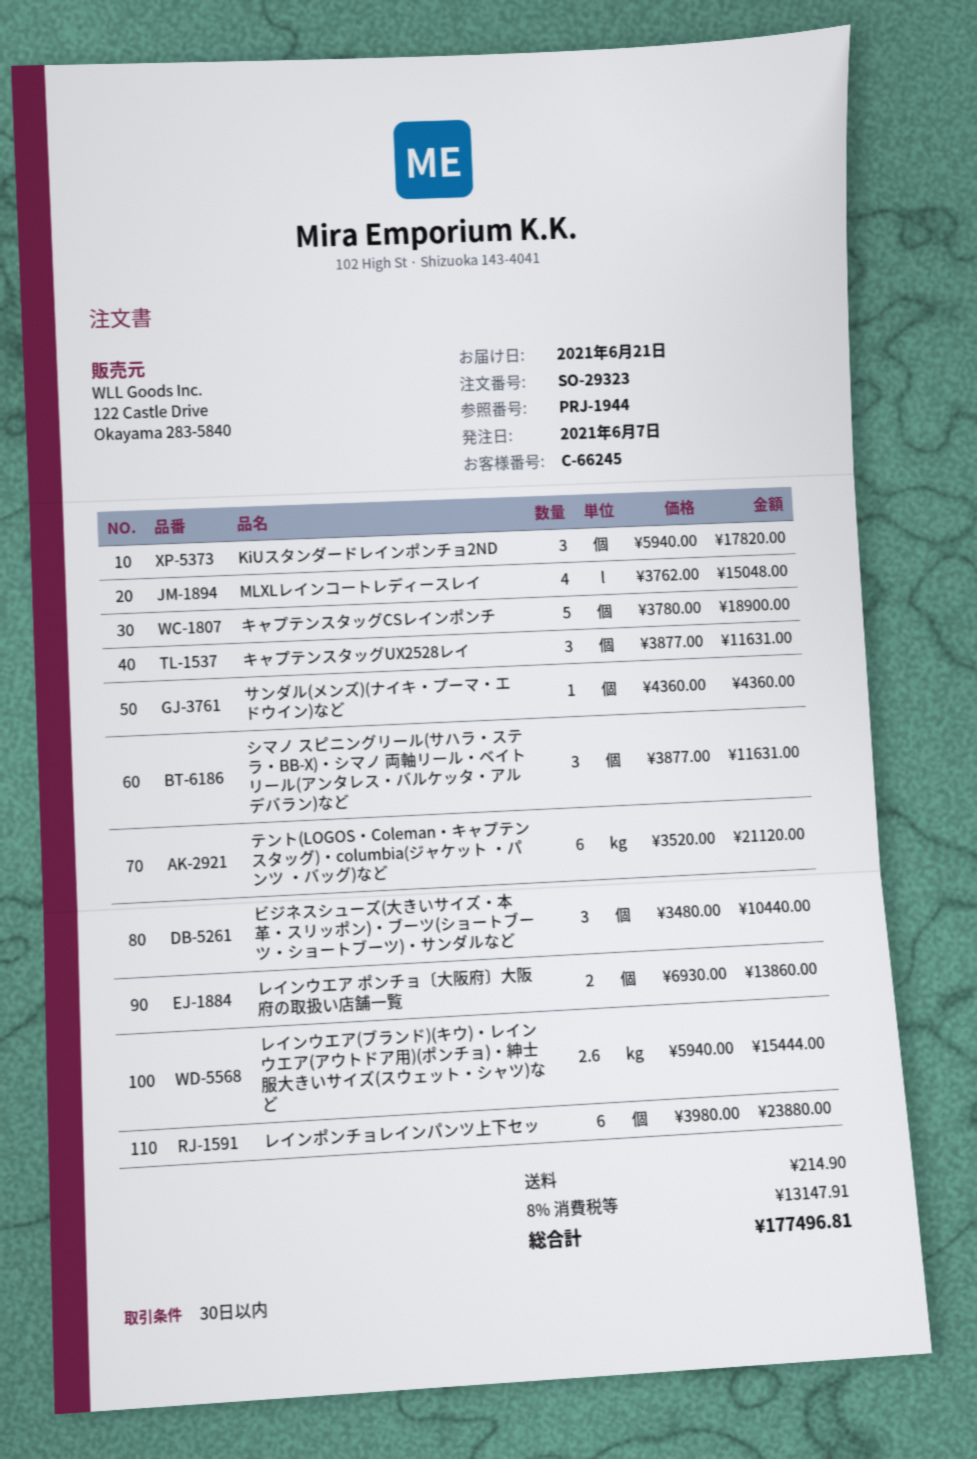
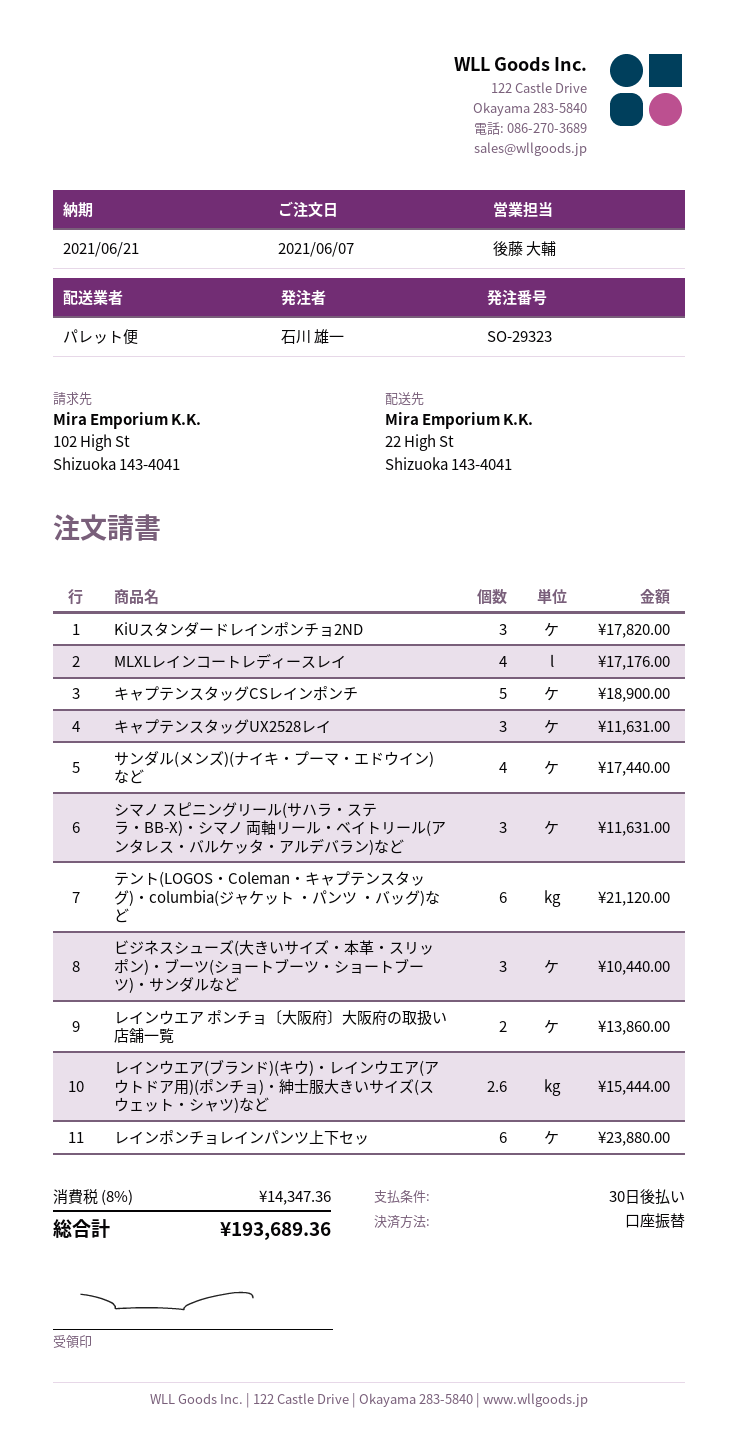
MLXLレインコートレディースレイ: 4 for 15048.00 -> 4 for 17176.00
サンダル(メンズ)(ナイキ・プーマ・エドウイン)など: 1 for 4360.00 -> 4 for 17440.00
shipping: 214.90 -> none
tax: 8% = 13147.91 -> 8% = 14347.36
total: 177496.81 -> 193689.36

